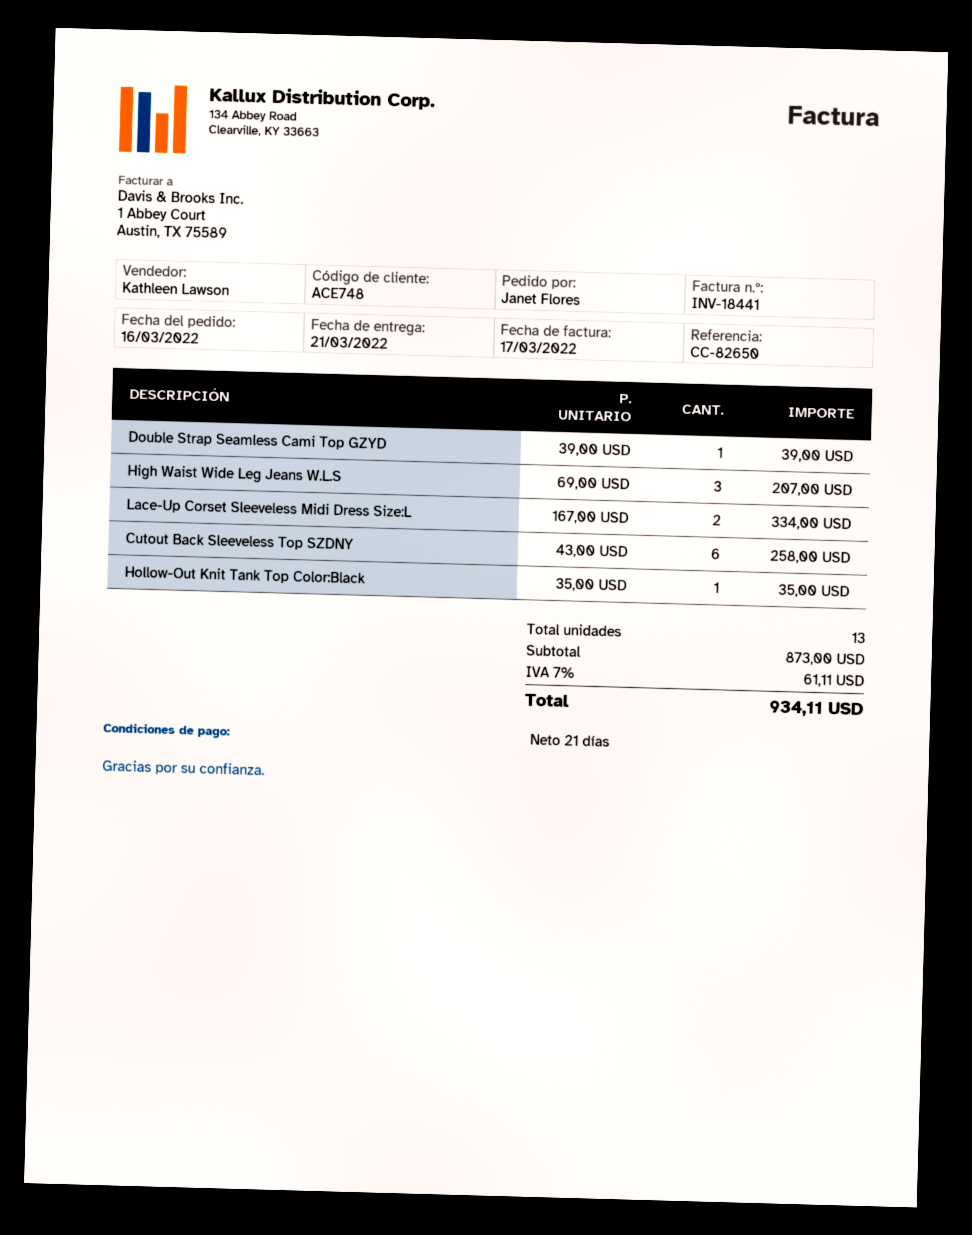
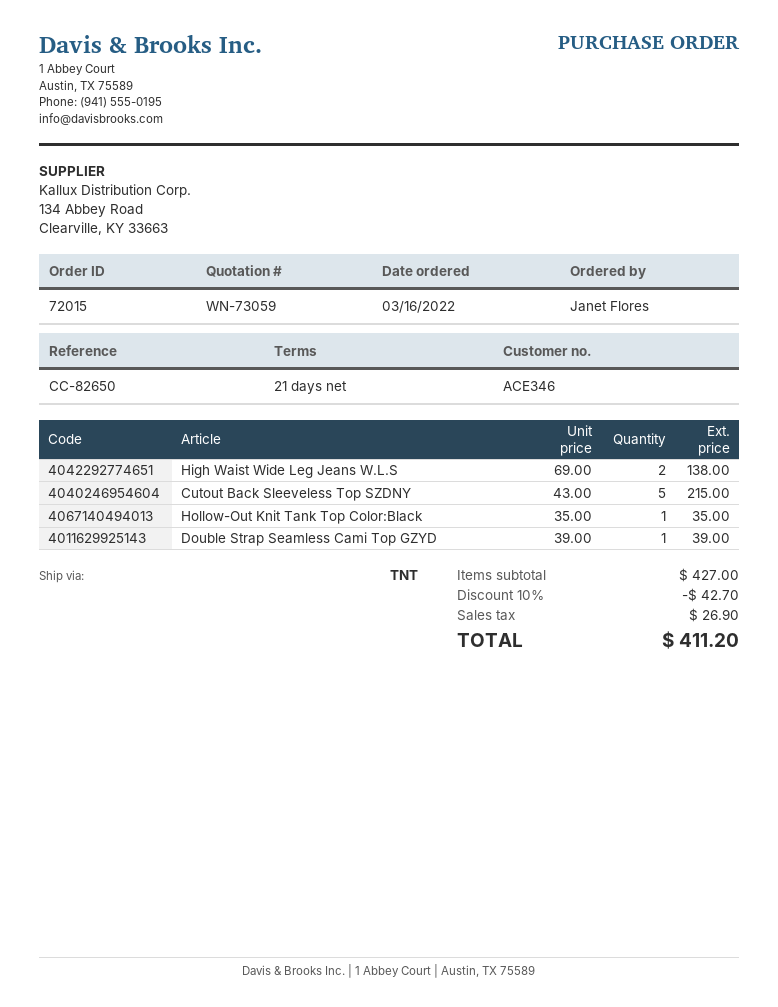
customer number: ACE748 -> ACE346
High Waist Wide Leg Jeans W.L.S: 3 x 69.00 = 207.00 -> 2 x 69.00 = 138.00
Lace-Up Corset Sleeveless Midi Dress Size:L: 2 x 167.00 = 334.00 -> none
Cutout Back Sleeveless Top SZDNY: 6 x 43.00 = 258.00 -> 5 x 43.00 = 215.00
subtotal: 873.00 -> 427.00
discount: none -> 10% = 42.70
tax: 61.11 -> 26.90
total: 934.11 -> 411.20

